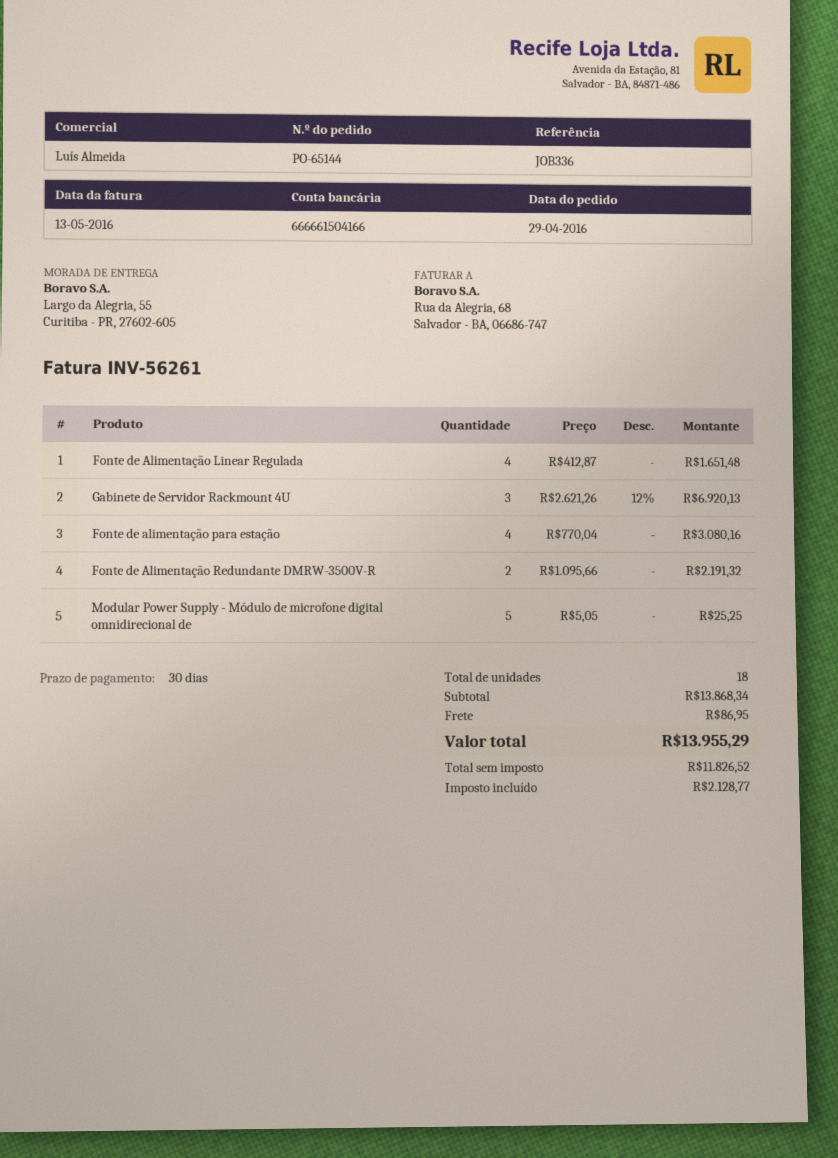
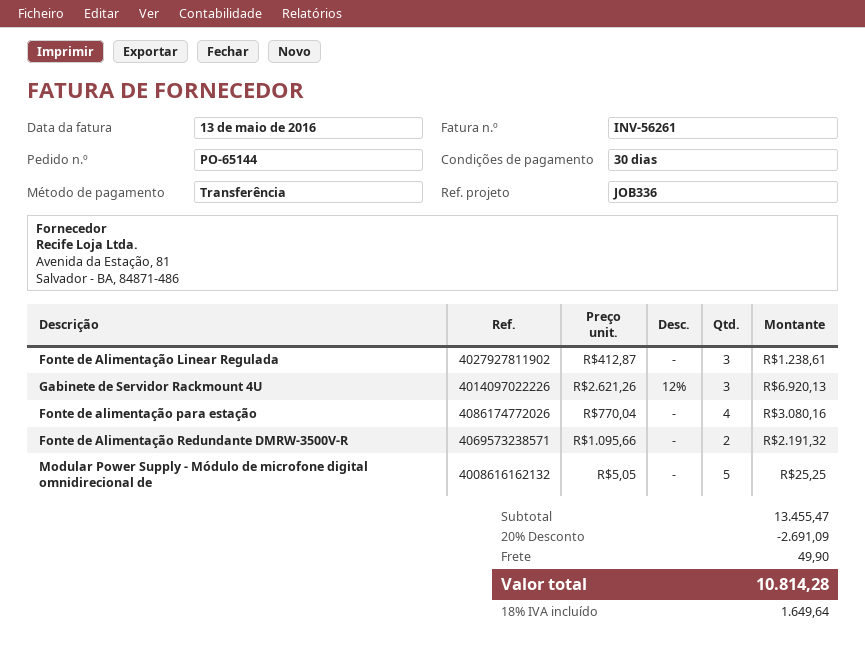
Fonte de Alimentação Linear Regulada: 4 x 412.87 = 1651.48 -> 3 x 412.87 = 1238.61
subtotal: 13868.34 -> 13455.47
discount: none -> 20% = 2691.09
shipping: 86.95 -> 49.90
tax: 2128.77 -> 1649.64
total: 13955.29 -> 10814.28

